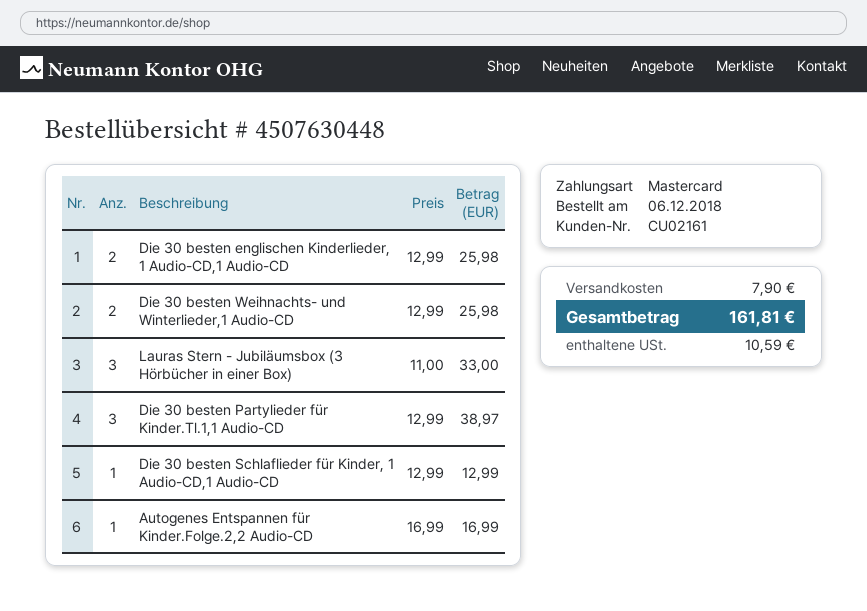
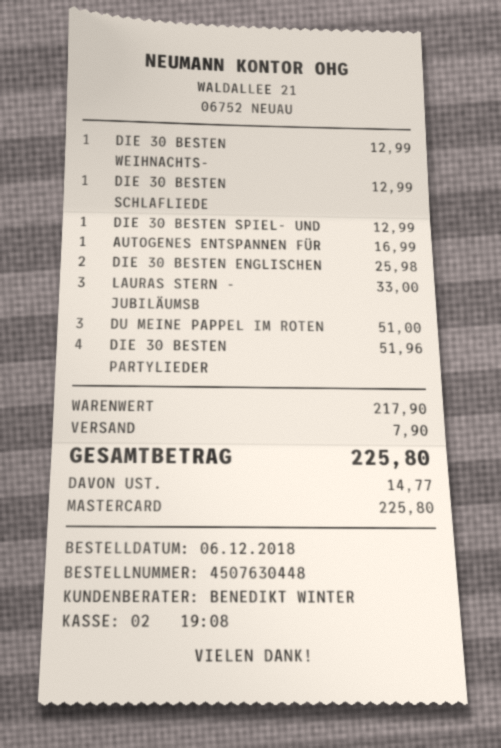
Die 30 besten Weihnachts- und Winterlieder,1 Audio-CD: 2 for 25.98 -> 1 for 12.99
Die 30 besten Partylieder für Kinder.Tl.1,1 Audio-CD: 3 for 38.97 -> 4 for 51.96
DIE 30 BESTEN SPIEL- UND: none -> 1 for 12.99
DU MEINE PAPPEL IM ROTEN: none -> 3 for 51.00
tax: 10.59 -> 14.77
total: 161.81 -> 225.80

